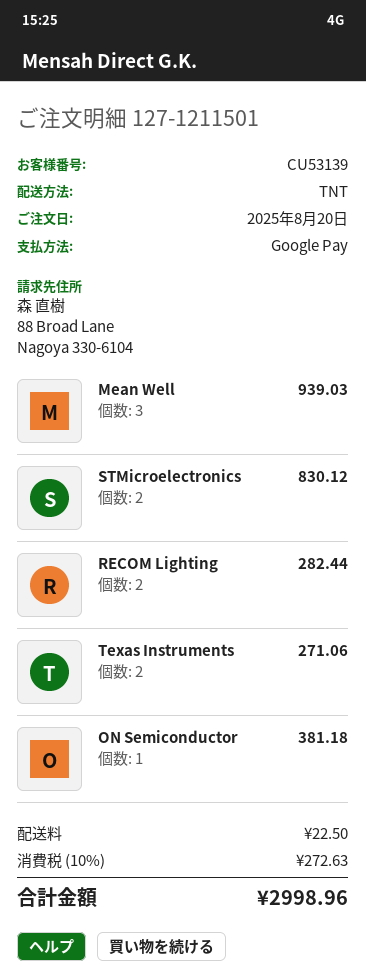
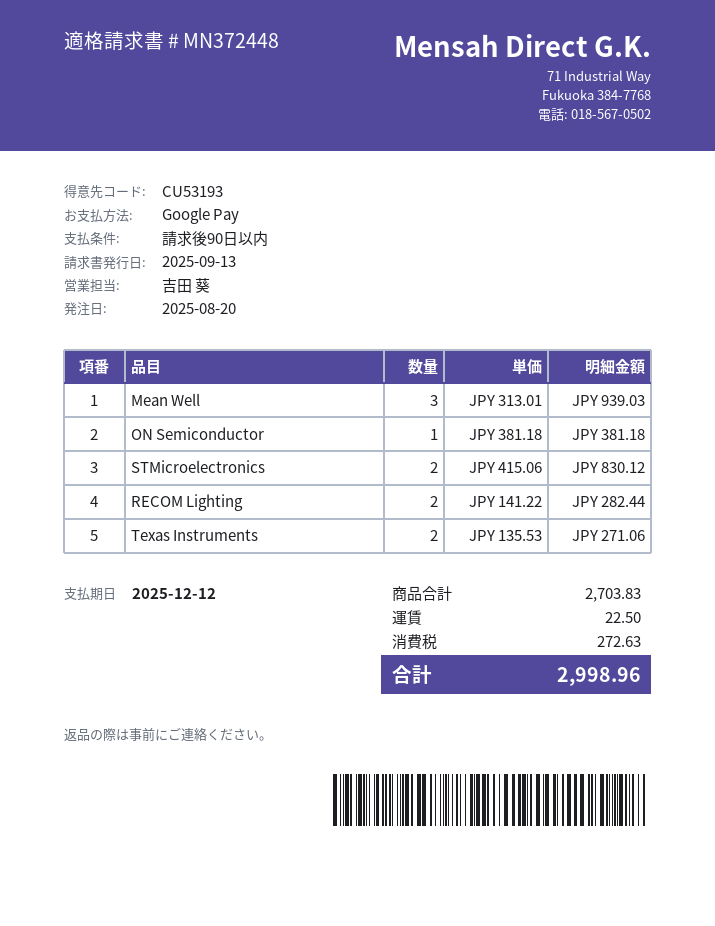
customer number: CU53139 -> CU53193

